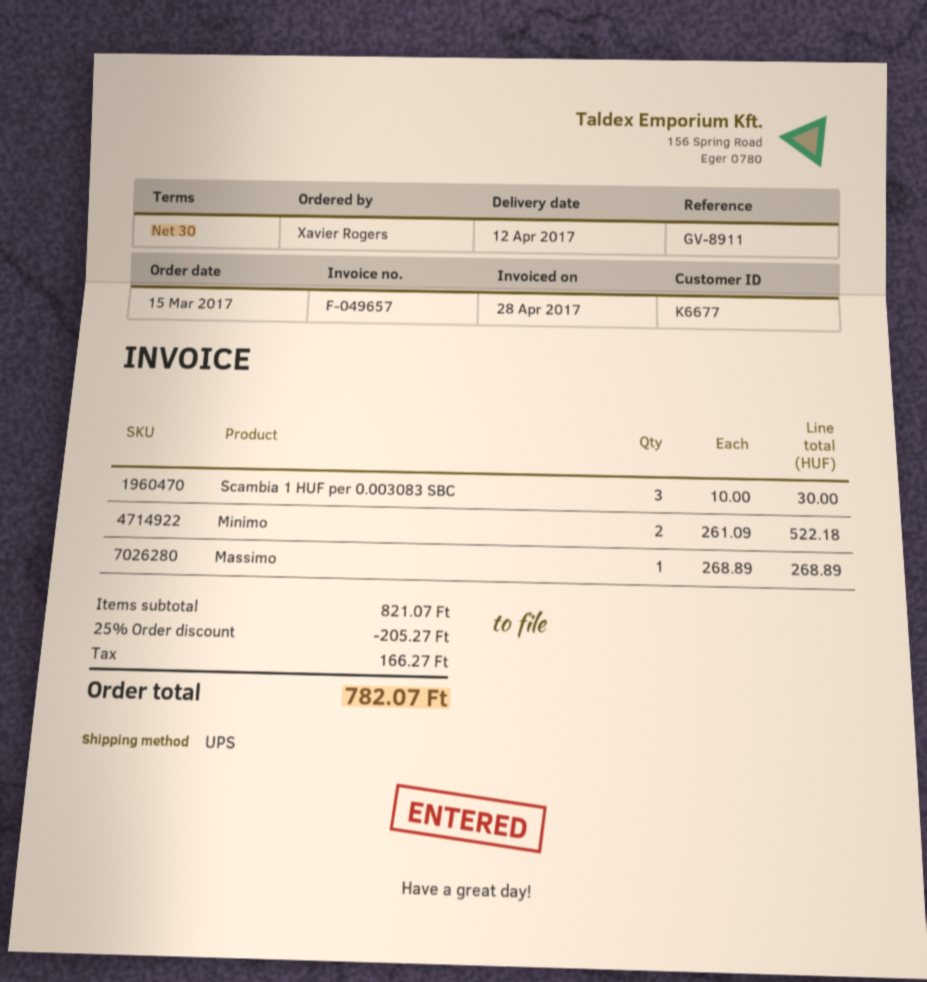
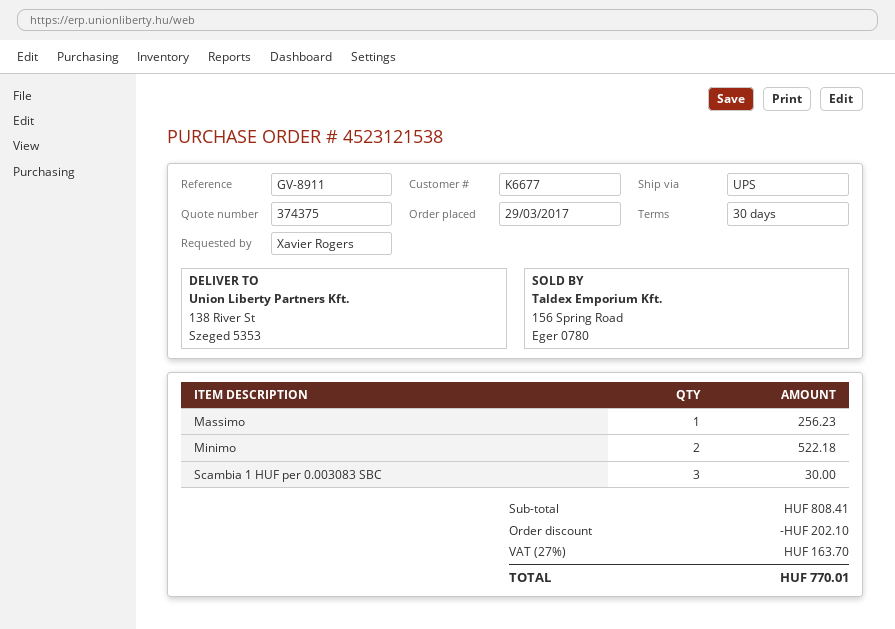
order date: 2017-03-15 -> 2017-03-29
Massimo: 1 for 268.89 -> 1 for 256.23
subtotal: 821.07 -> 808.41
discount: 205.27 -> 202.10
tax: 166.27 -> 163.70
total: 782.07 -> 770.01

